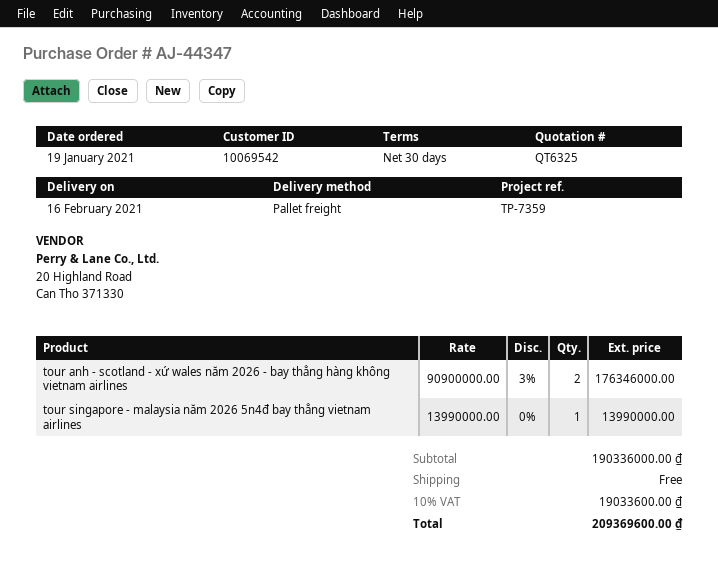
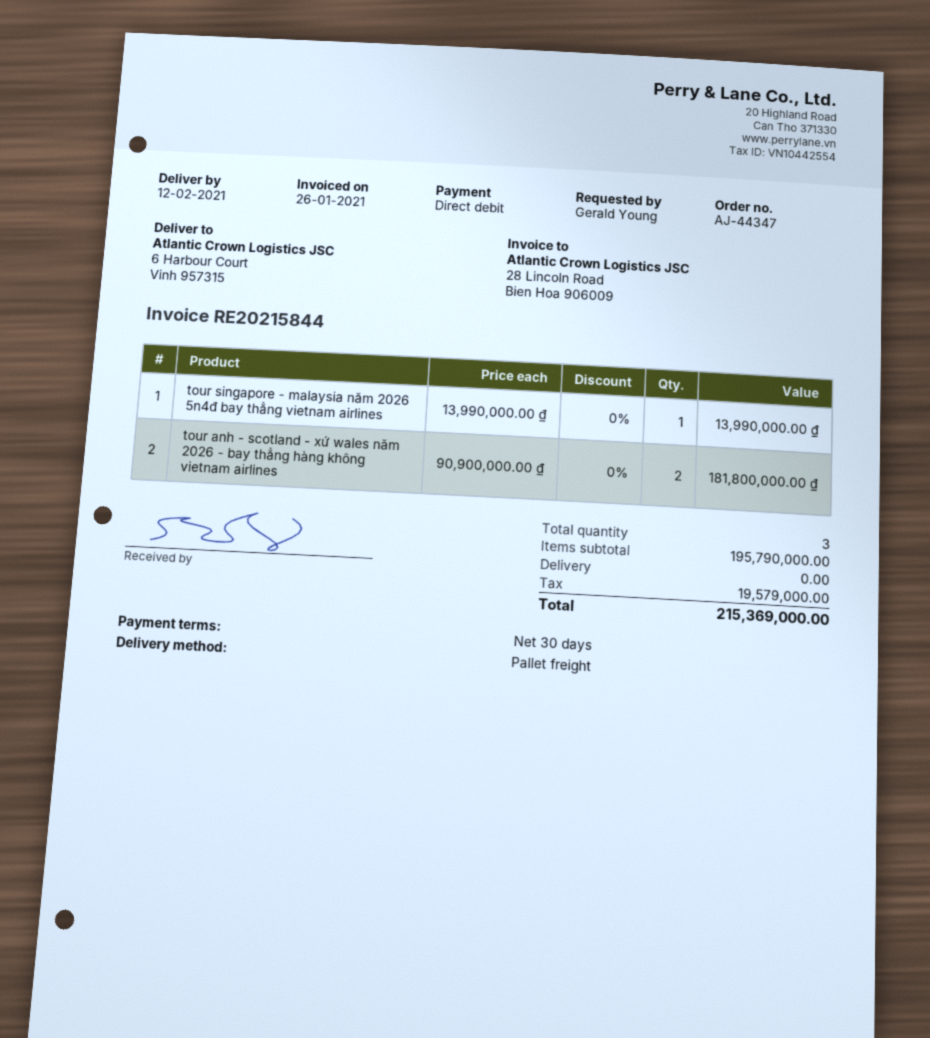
delivery date: 2021-02-16 -> 2021-02-12
tour anh - scotland - xứ wales năm 2026 - bay thẳng hàng không vietnam airlines: 2 x 90900000.00 - 3% = 176346000.00 -> 2 x 90900000.00 = 181800000.00
subtotal: 190336000.00 -> 195790000.00
tax: 19033600.00 -> 19579000.00
total: 209369600.00 -> 215369000.00

